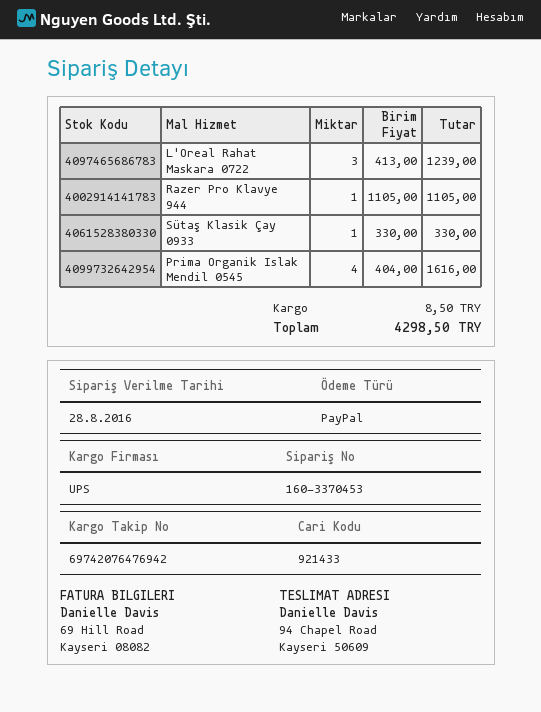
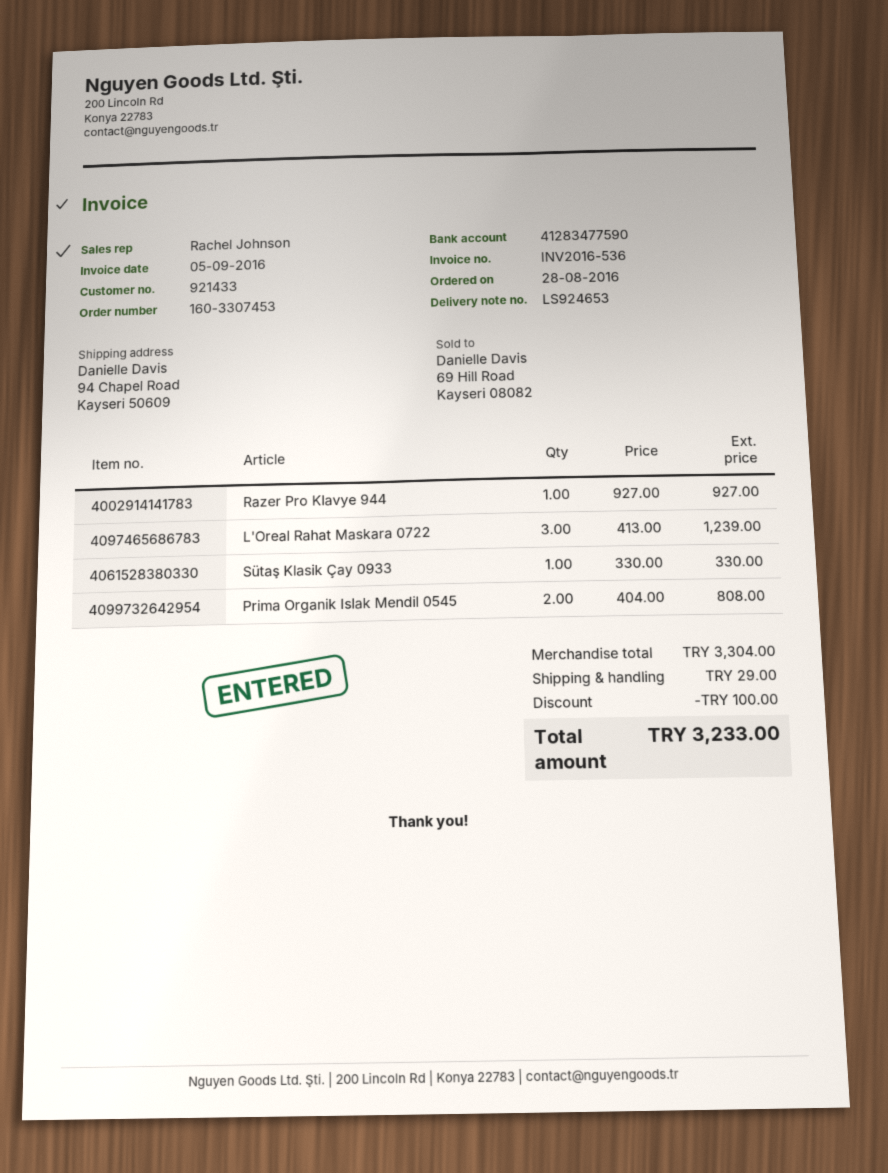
order number: 160-3370453 -> 160-3307453
Razer Pro Klavye 944: 1 x 1105.00 = 1105.00 -> 1 x 927.00 = 927.00
Prima Organik Islak Mendil 0545: 4 x 404.00 = 1616.00 -> 2 x 404.00 = 808.00
discount: none -> 100.00
shipping: 8.50 -> 29.00
total: 4298.50 -> 3233.00

